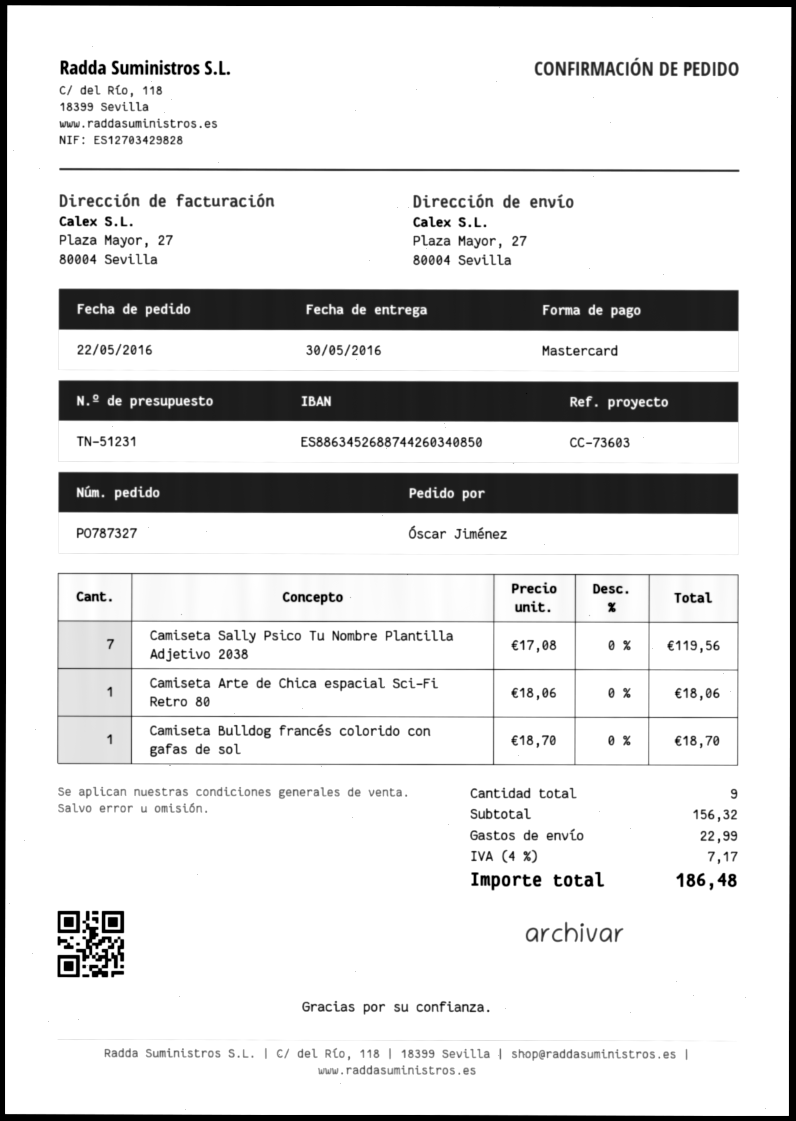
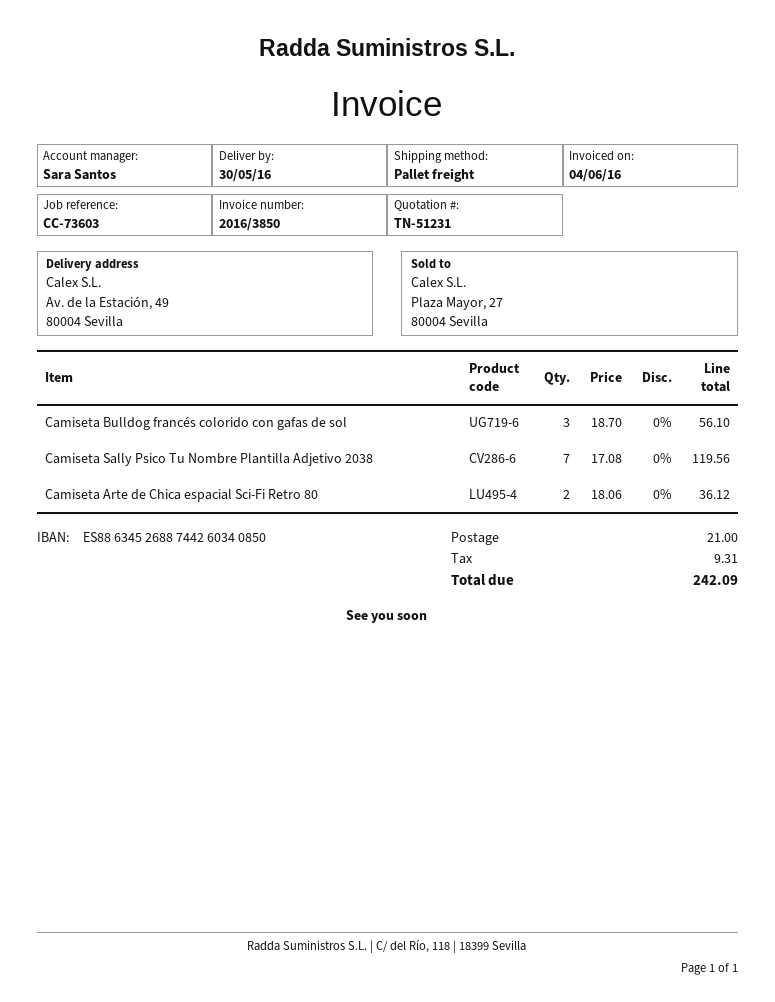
ship to: Plaza Mayor, 27, 80004 Sevilla -> Av. de la Estación, 49, 80004 Sevilla
Camiseta Arte de Chica espacial Sci-Fi Retro 80: 1 x 18.06 = 18.06 -> 2 x 18.06 = 36.12
Camiseta Bulldog francés colorido con gafas de sol: 1 x 18.70 = 18.70 -> 3 x 18.70 = 56.10
shipping: 22.99 -> 21.00
tax: 7.17 -> 9.31
total: 186.48 -> 242.09

